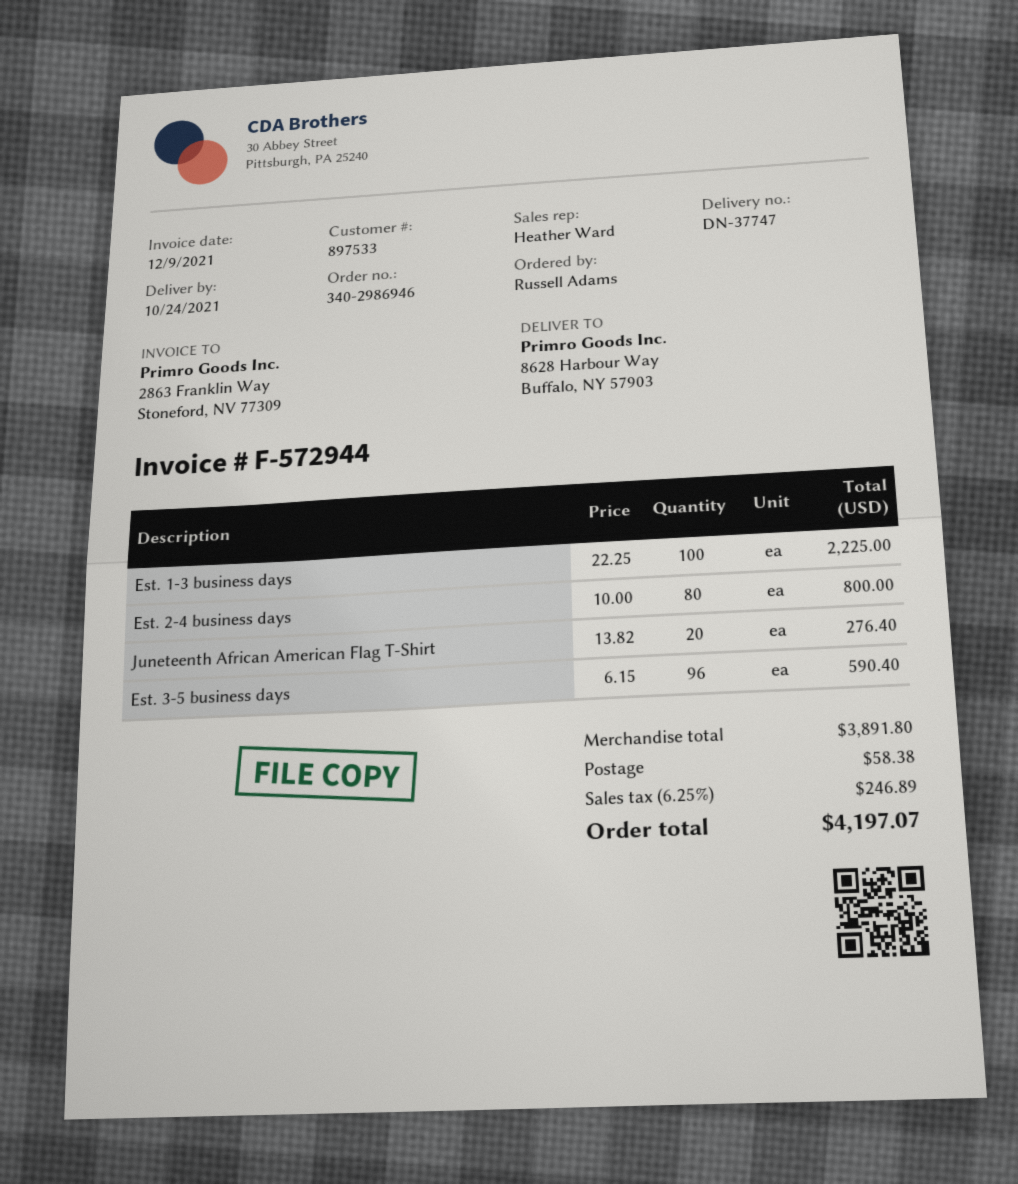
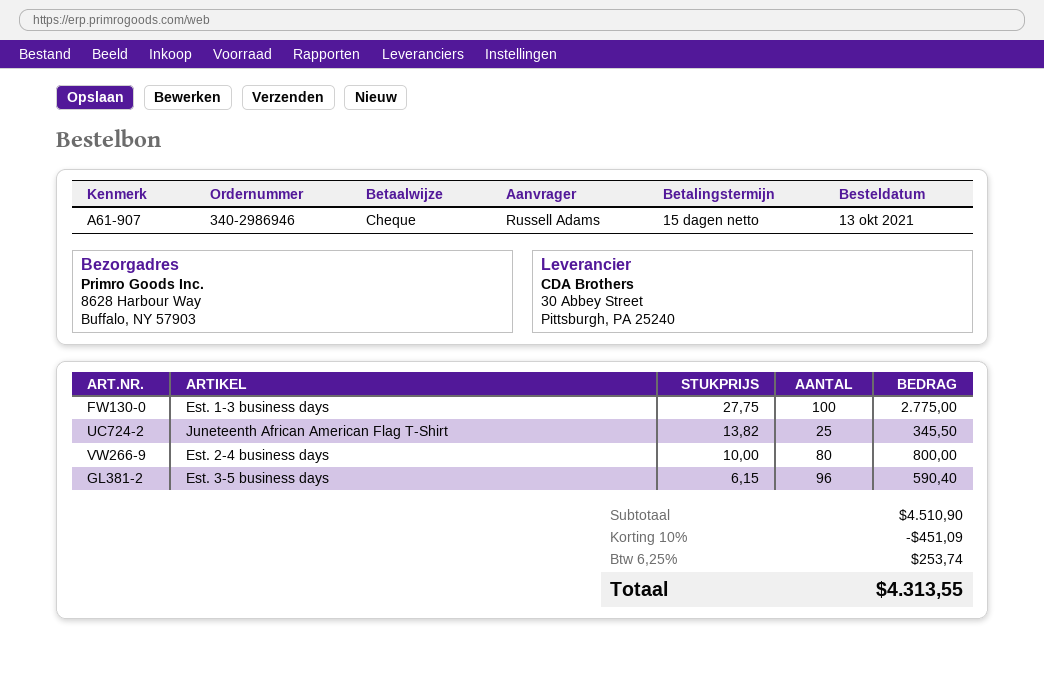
Est. 1-3 business days: 100 x 22.25 = 2225.00 -> 100 x 27.75 = 2775.00
Juneteenth African American Flag T-Shirt: 20 x 13.82 = 276.40 -> 25 x 13.82 = 345.50
subtotal: 3891.80 -> 4510.90
discount: none -> 10% = 451.09
shipping: 58.38 -> none
tax: 6.25% = 246.89 -> 6.25% = 253.74
total: 4197.07 -> 4313.55

